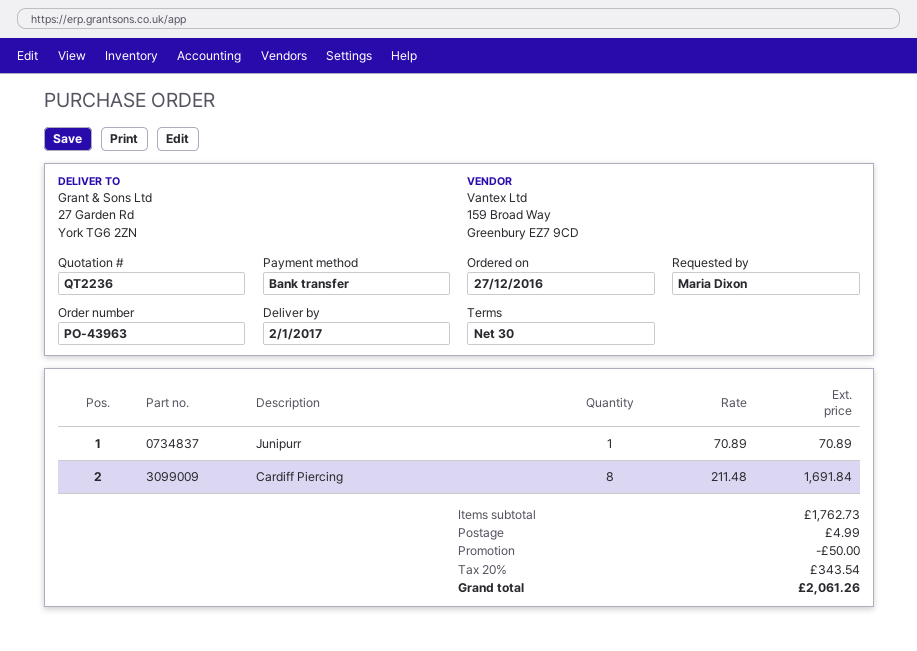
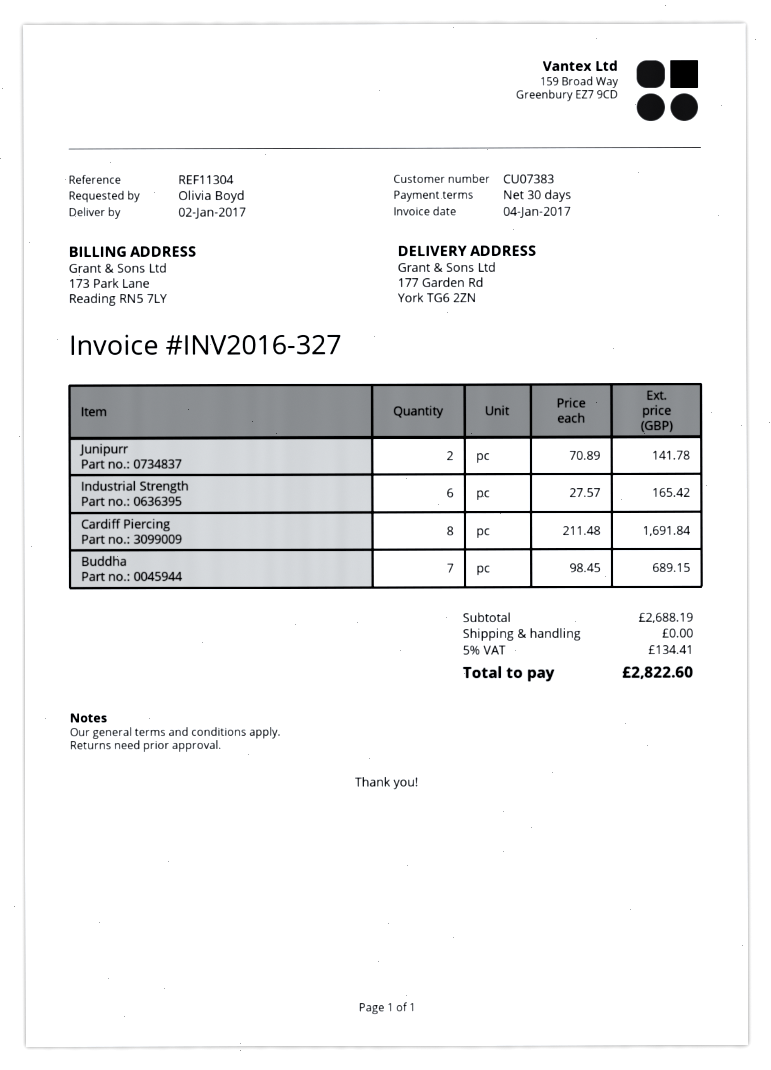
ordered by: Maria Dixon -> Olivia Boyd
ship to: 27 Garden Rd, York TG6 2ZN -> 177 Garden Rd, York TG6 2ZN
Junipurr: 1 x 70.89 = 70.89 -> 2 x 70.89 = 141.78
Industrial Strength: none -> 6 x 27.57 = 165.42
Buddha: none -> 7 x 98.45 = 689.15
subtotal: 1762.73 -> 2688.19
discount: 50.00 -> none
shipping: 4.99 -> 0.00
tax: 20% = 343.54 -> 5% = 134.41
total: 2061.26 -> 2822.60

